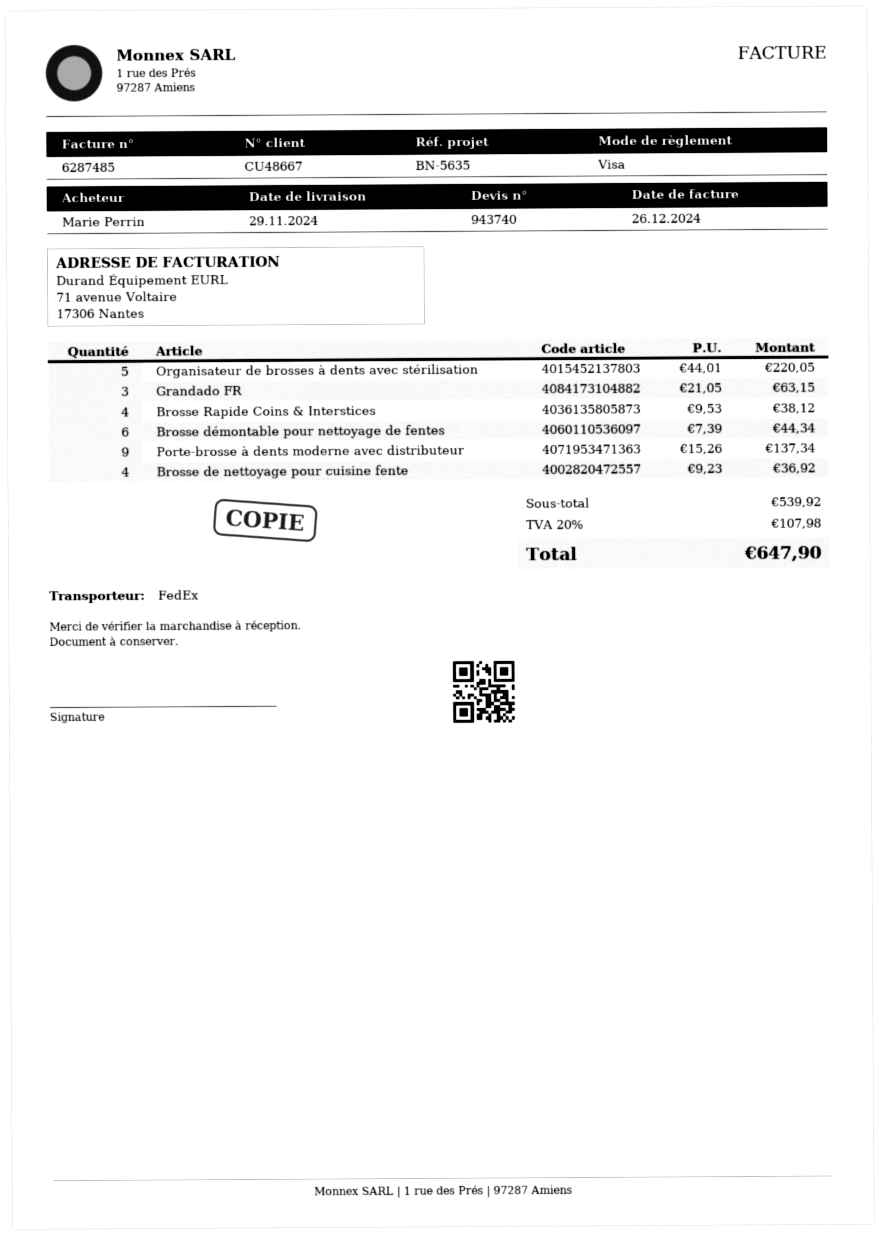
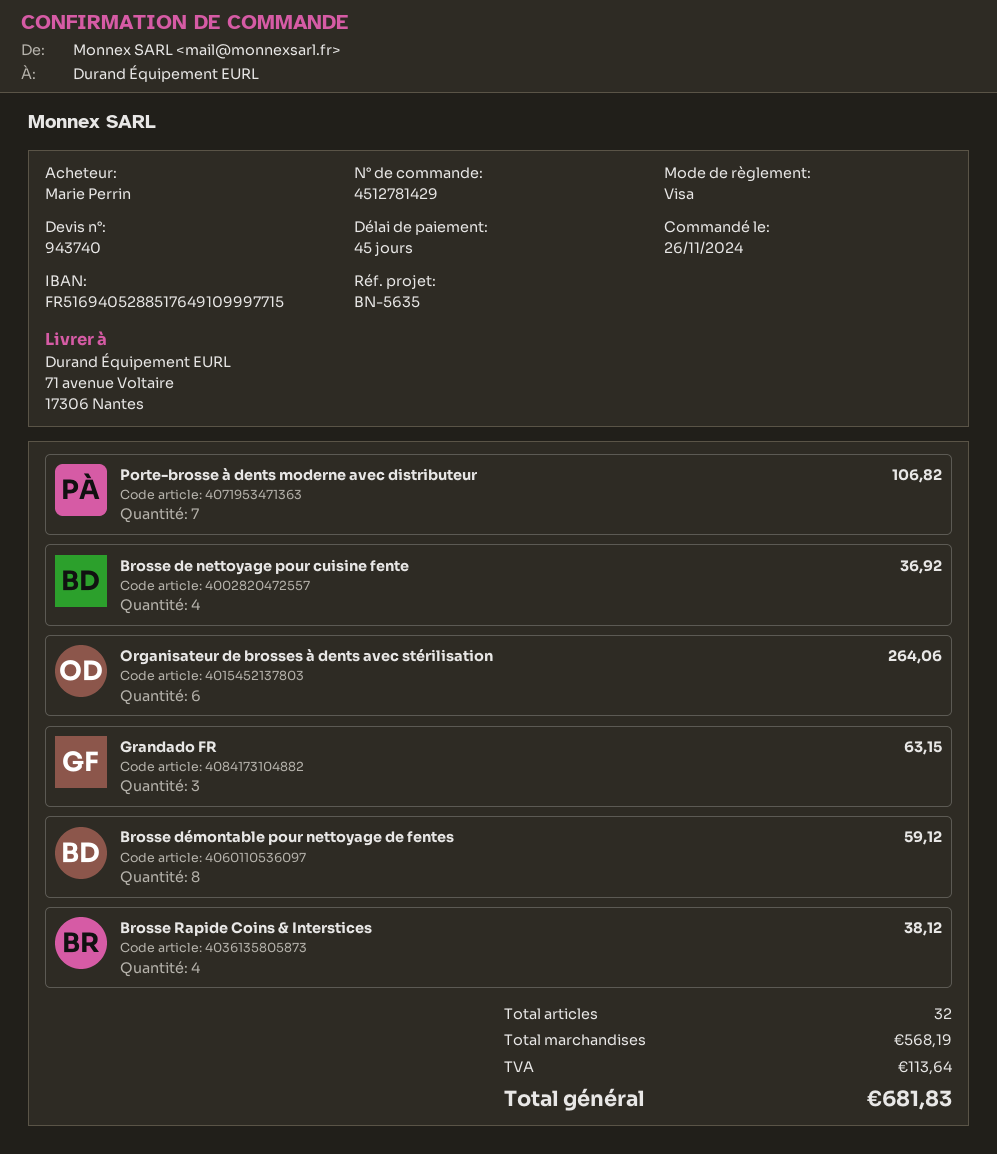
Organisateur de brosses à dents avec stérilisation: 5 for 220.05 -> 6 for 264.06
Brosse démontable pour nettoyage de fentes: 6 for 44.34 -> 8 for 59.12
Porte-brosse à dents moderne avec distributeur: 9 for 137.34 -> 7 for 106.82
subtotal: 539.92 -> 568.19
tax: 107.98 -> 113.64
total: 647.90 -> 681.83

